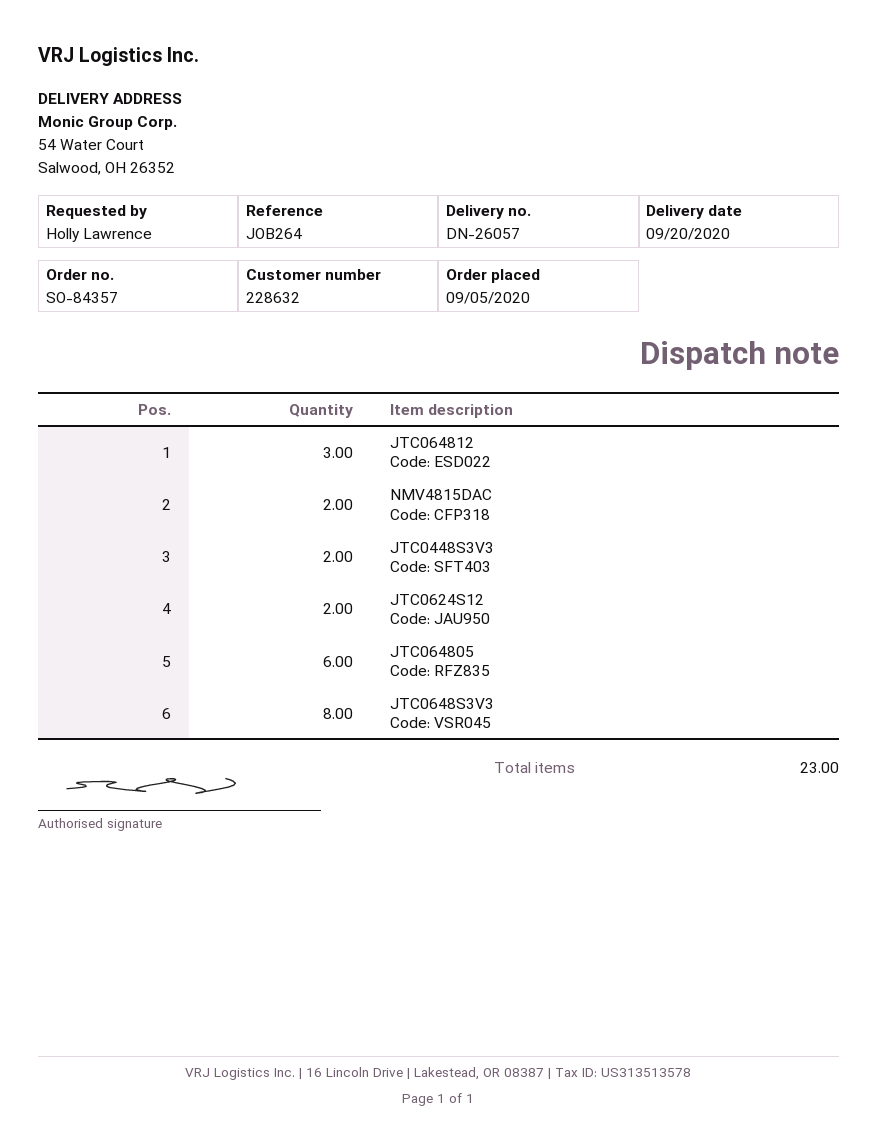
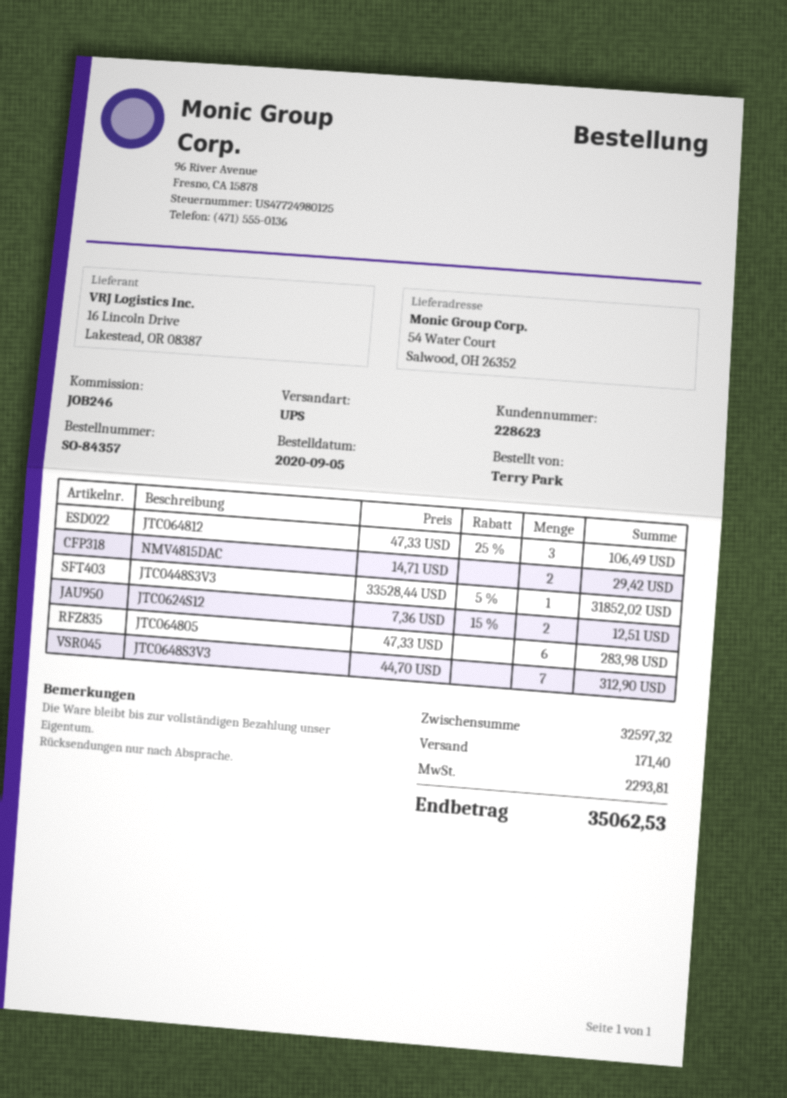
customer number: 228632 -> 228623
reference: JOB264 -> JOB246
ordered by: Holly Lawrence -> Terry Park
JTC0448S3V3: 2 -> 1
JTC0648S3V3: 8 -> 7

